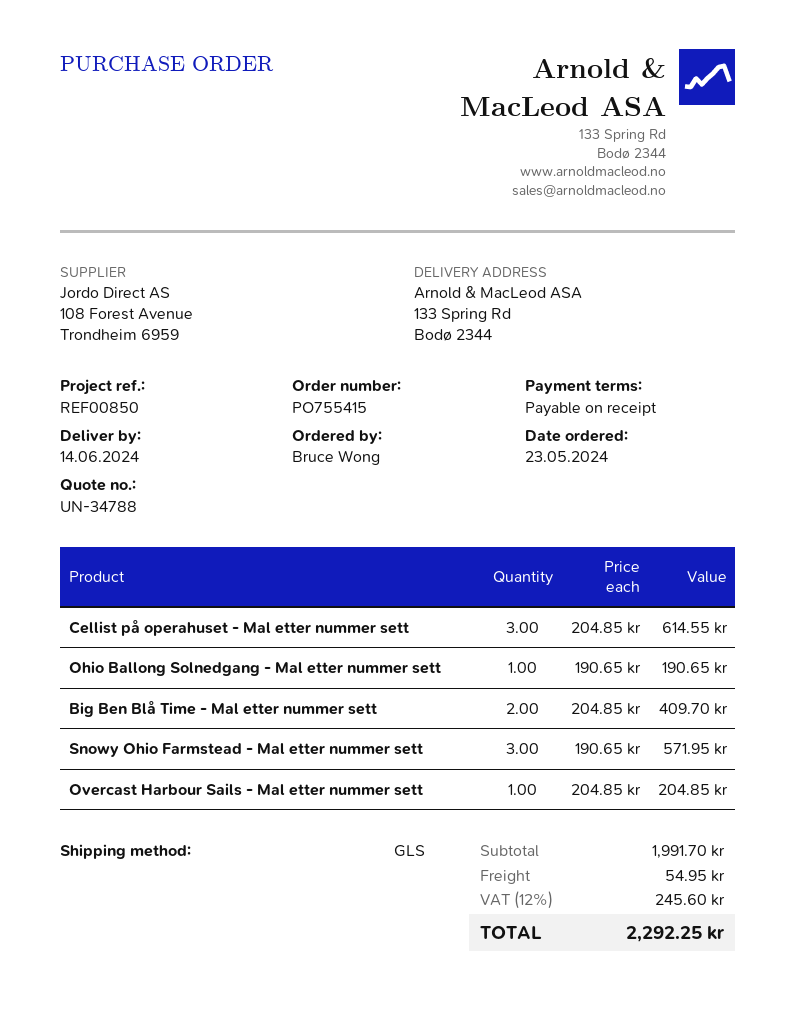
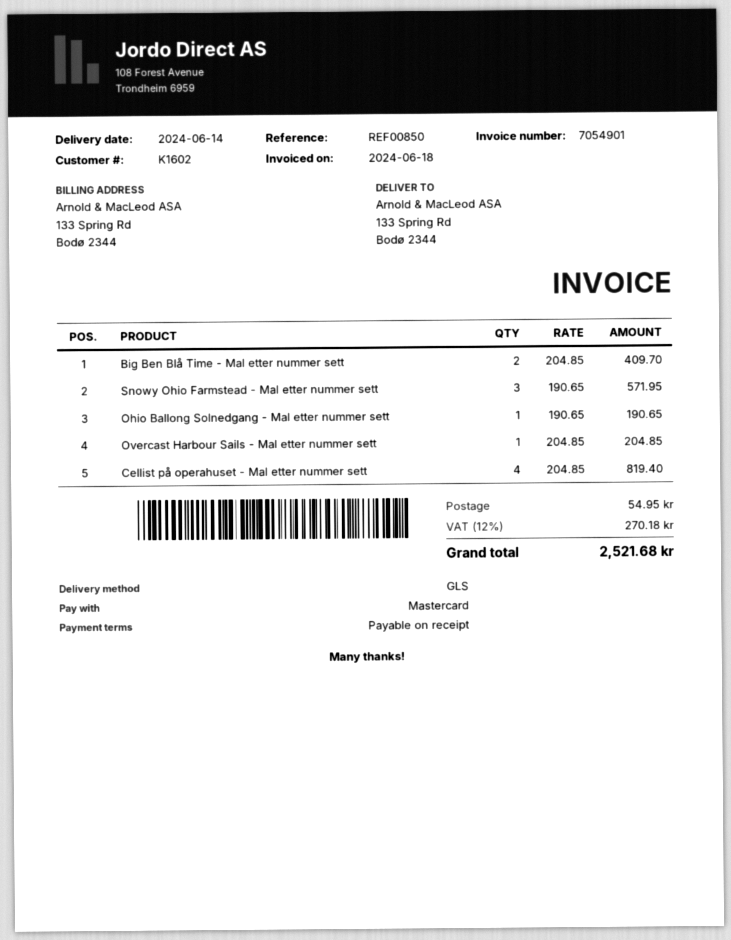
Cellist på operahuset - Mal etter nummer sett: 3 x 204.85 = 614.55 -> 4 x 204.85 = 819.40
tax: 12% = 245.60 -> 12% = 270.18
total: 2292.25 -> 2521.68

